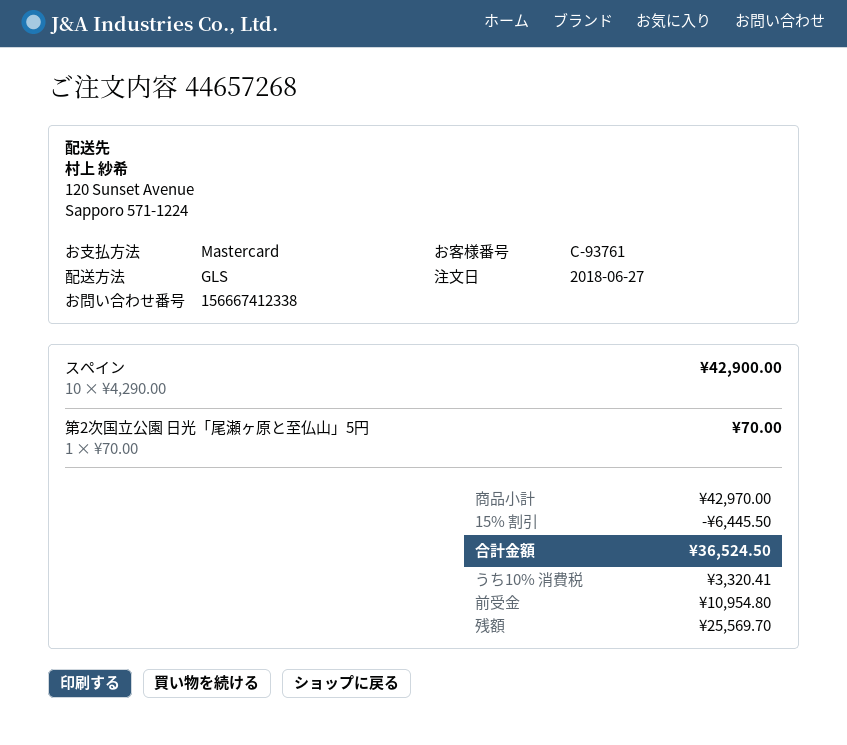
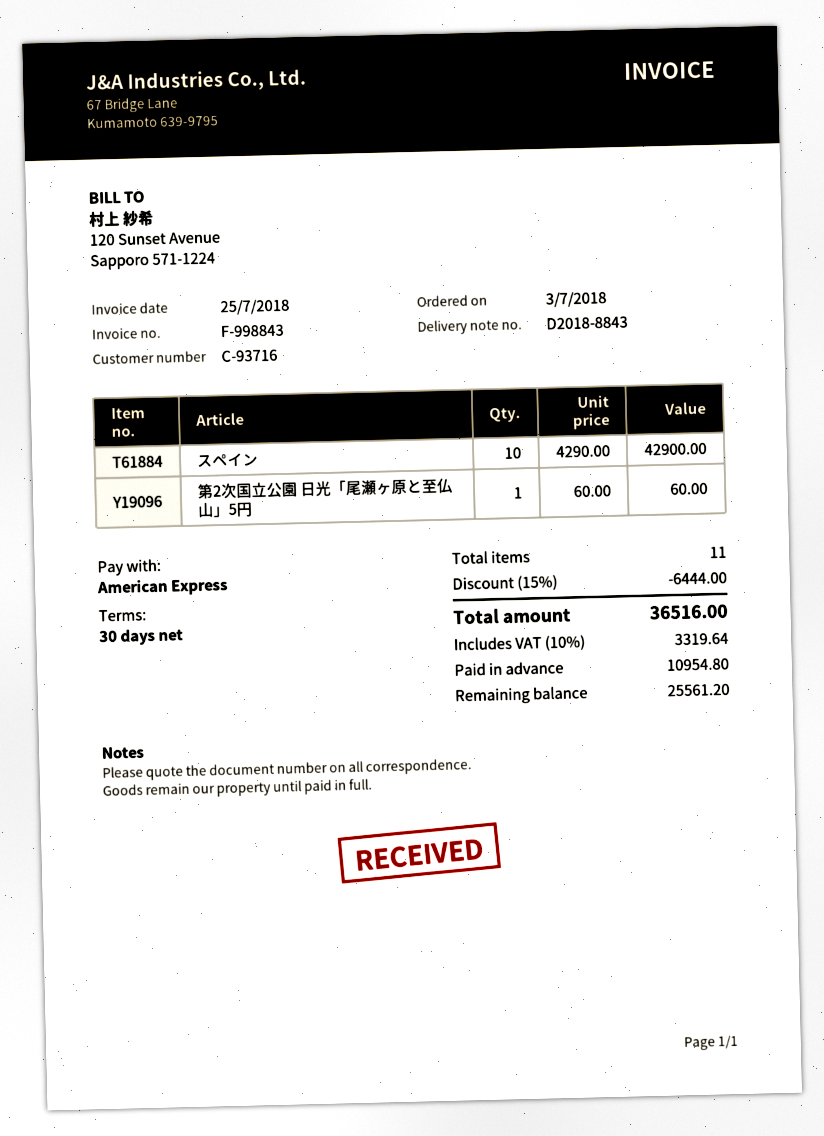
order date: 2018-06-27 -> 2018-07-03
customer number: C-93761 -> C-93716
payment method: Mastercard -> American Express
第2次国立公園 日光「尾瀬ヶ原と至仏山」5円: 1 x 70.00 = 70.00 -> 1 x 60.00 = 60.00
discount: 15% = 6445.50 -> 15% = 6444.00
tax: 10% = 3320.41 -> 10% = 3319.64
total: 36524.50 -> 36516.00
balance: 25569.70 -> 25561.20

